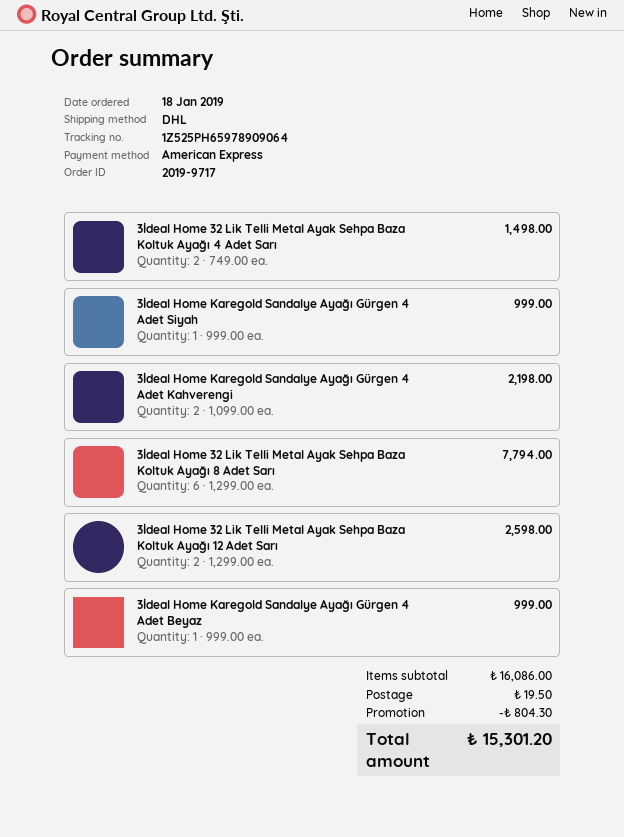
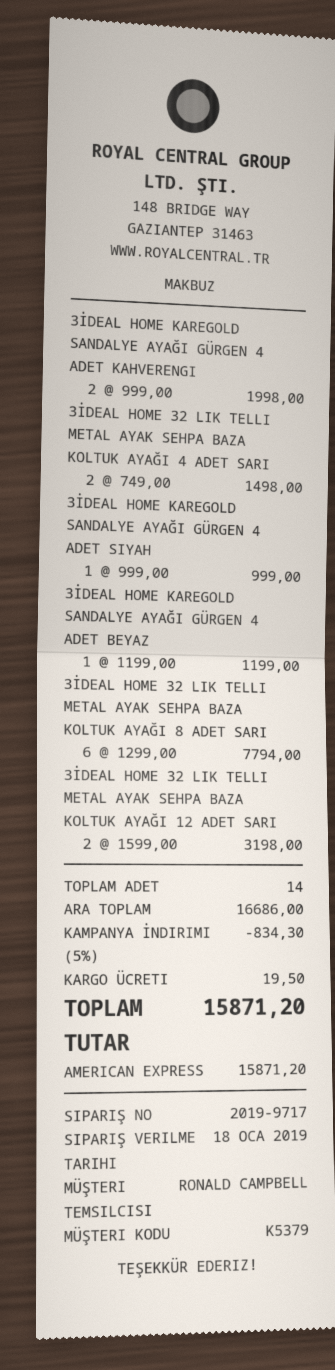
3İdeal Home Karegold Sandalye Ayağı Gürgen 4 Adet Kahverengi: 2 x 1099.00 = 2198.00 -> 2 x 999.00 = 1998.00
3İdeal Home 32 Lik Telli Metal Ayak Sehpa Baza Koltuk Ayağı 12 Adet Sarı: 2 x 1299.00 = 2598.00 -> 2 x 1599.00 = 3198.00
3İdeal Home Karegold Sandalye Ayağı Gürgen 4 Adet Beyaz: 1 x 999.00 = 999.00 -> 1 x 1199.00 = 1199.00
subtotal: 16086.00 -> 16686.00
discount: 804.30 -> 834.30
total: 15301.20 -> 15871.20

